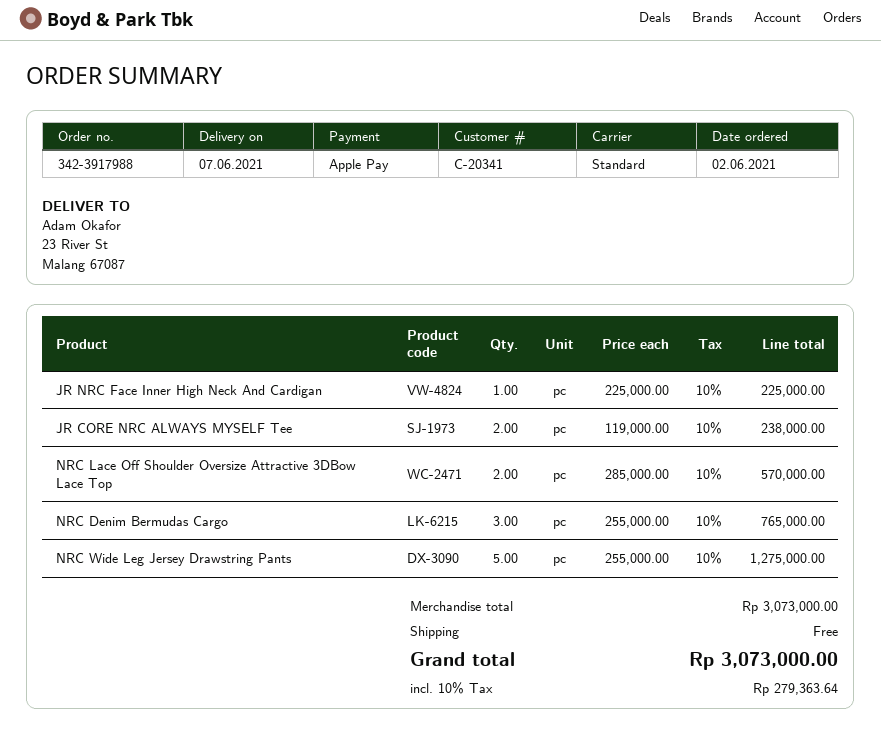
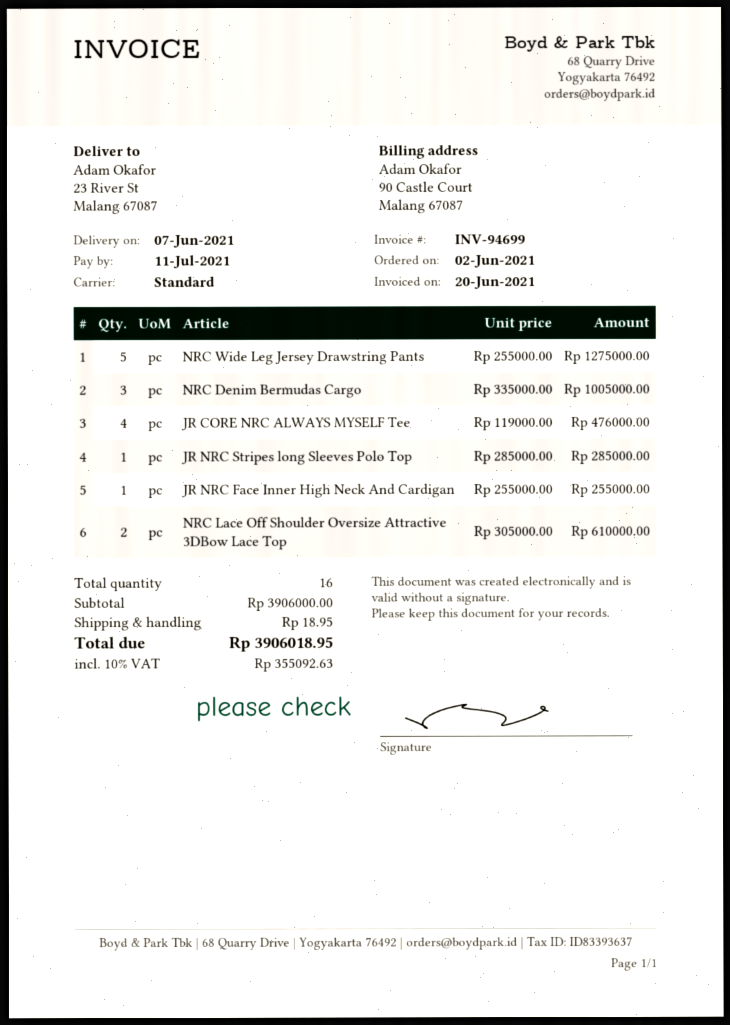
JR NRC Face Inner High Neck And Cardigan: 1 x 225000.00 = 225000.00 -> 1 x 255000.00 = 255000.00
JR CORE NRC ALWAYS MYSELF Tee: 2 x 119000.00 = 238000.00 -> 4 x 119000.00 = 476000.00
NRC Lace Off Shoulder Oversize Attractive 3DBow Lace Top: 2 x 285000.00 = 570000.00 -> 2 x 305000.00 = 610000.00
NRC Denim Bermudas Cargo: 3 x 255000.00 = 765000.00 -> 3 x 335000.00 = 1005000.00
JR NRC Stripes long Sleeves Polo Top: none -> 1 x 285000.00 = 285000.00
subtotal: 3073000.00 -> 3906000.00
shipping: 0.00 -> 18.95
tax: 10% = 279363.64 -> 10% = 355092.63
total: 3073000.00 -> 3906018.95

